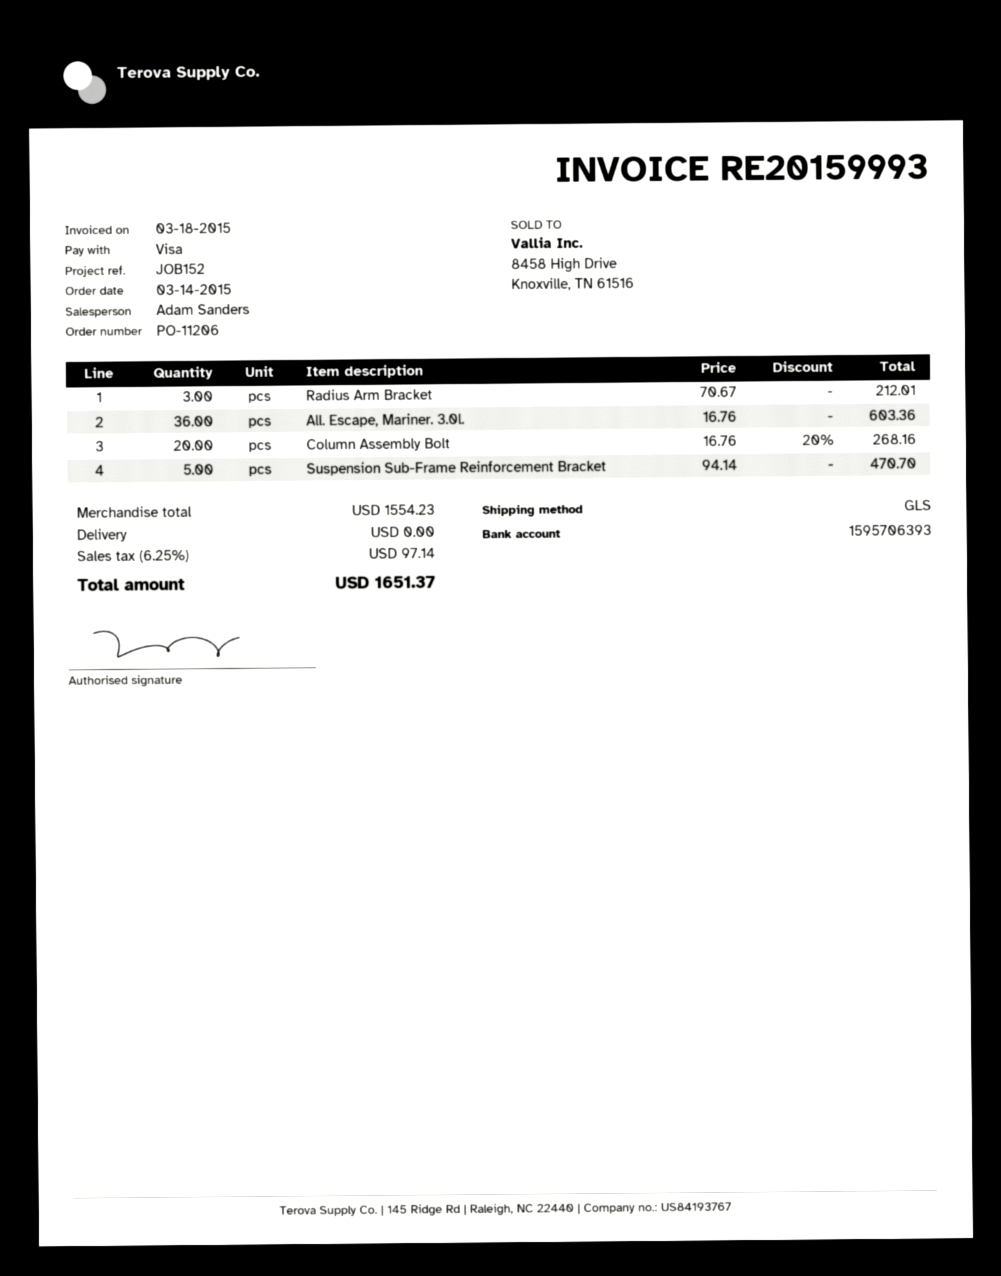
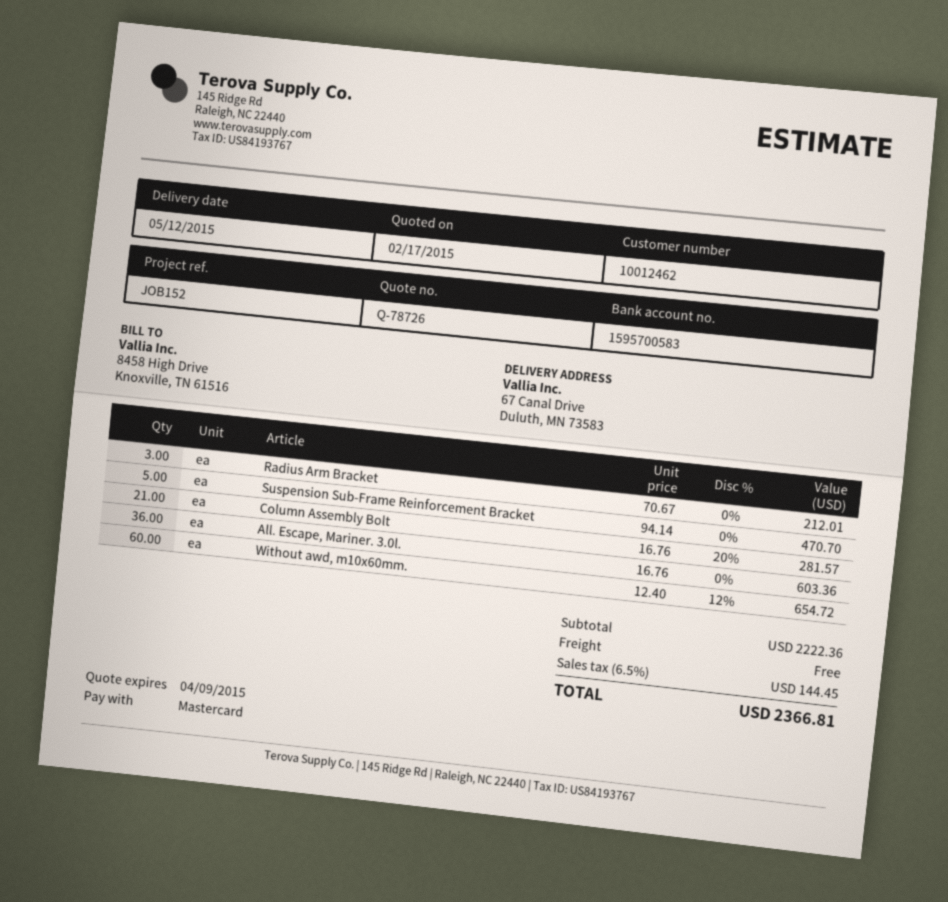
payment method: Visa -> Mastercard
bank account: 1595706393 -> 1595700583
Column Assembly Bolt: 20 x 16.76 - 20% = 268.16 -> 21 x 16.76 - 20% = 281.57
Without awd, m10x60mm.: none -> 60 x 12.40 - 12% = 654.72
subtotal: 1554.23 -> 2222.36
tax: 6.25% = 97.14 -> 6.5% = 144.45
total: 1651.37 -> 2366.81

